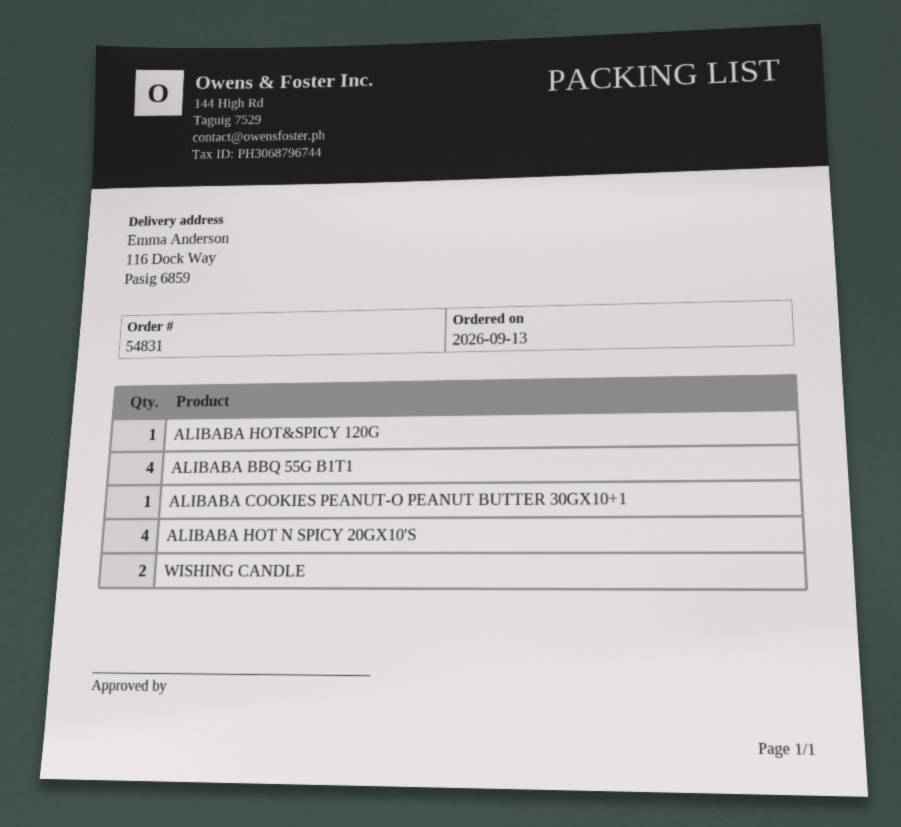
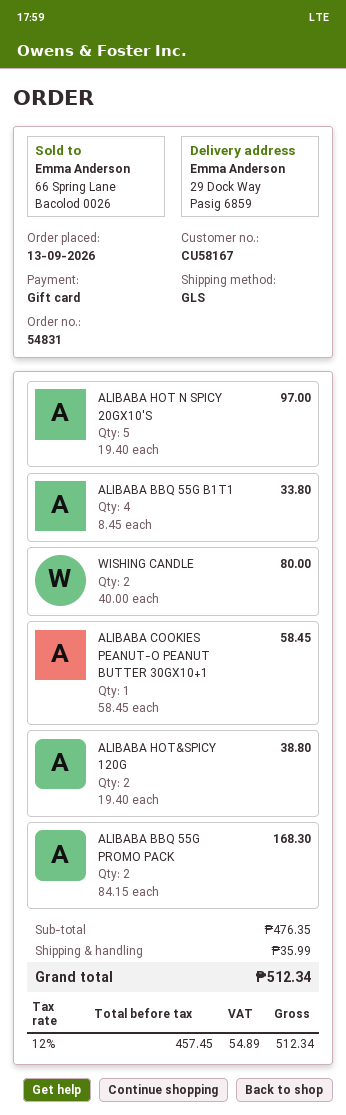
ship to: 116 Dock Way, Pasig 6859 -> 29 Dock Way, Pasig 6859
ALIBABA HOT&SPICY 120G: 1 -> 2
ALIBABA HOT N SPICY 20GX10'S: 4 -> 5
ALIBABA BBQ 55G PROMO PACK: none -> 2

